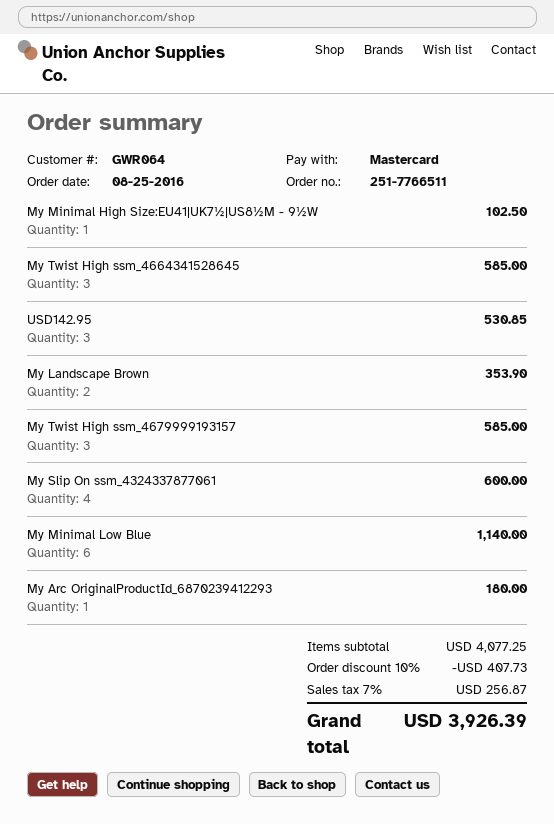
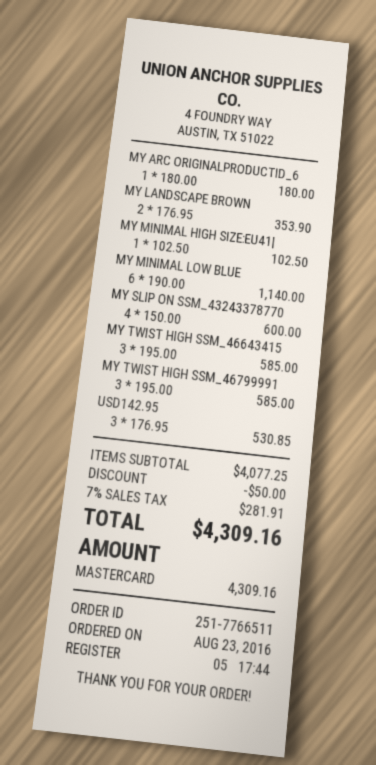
order date: 2016-08-25 -> 2016-08-23
discount: 407.73 -> 50.00
tax: 7% = 256.87 -> 7% = 281.91
total: 3926.39 -> 4309.16

